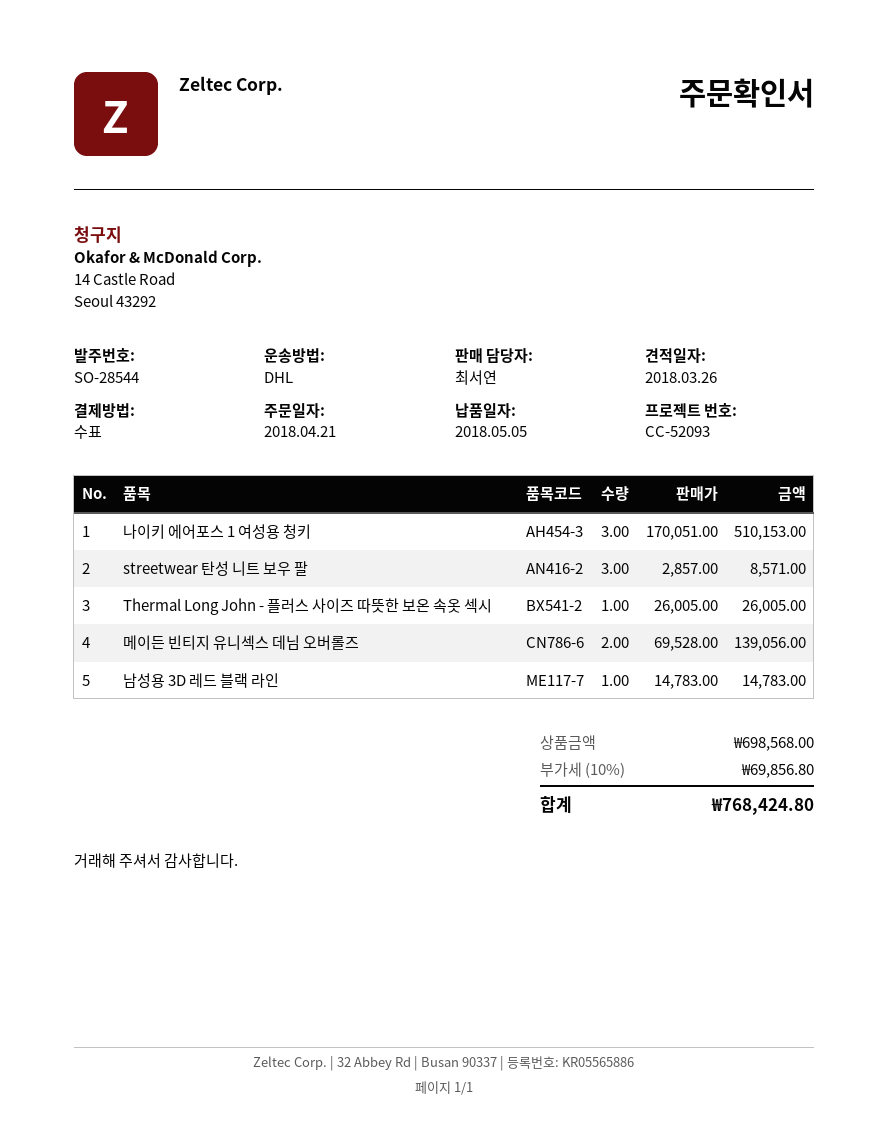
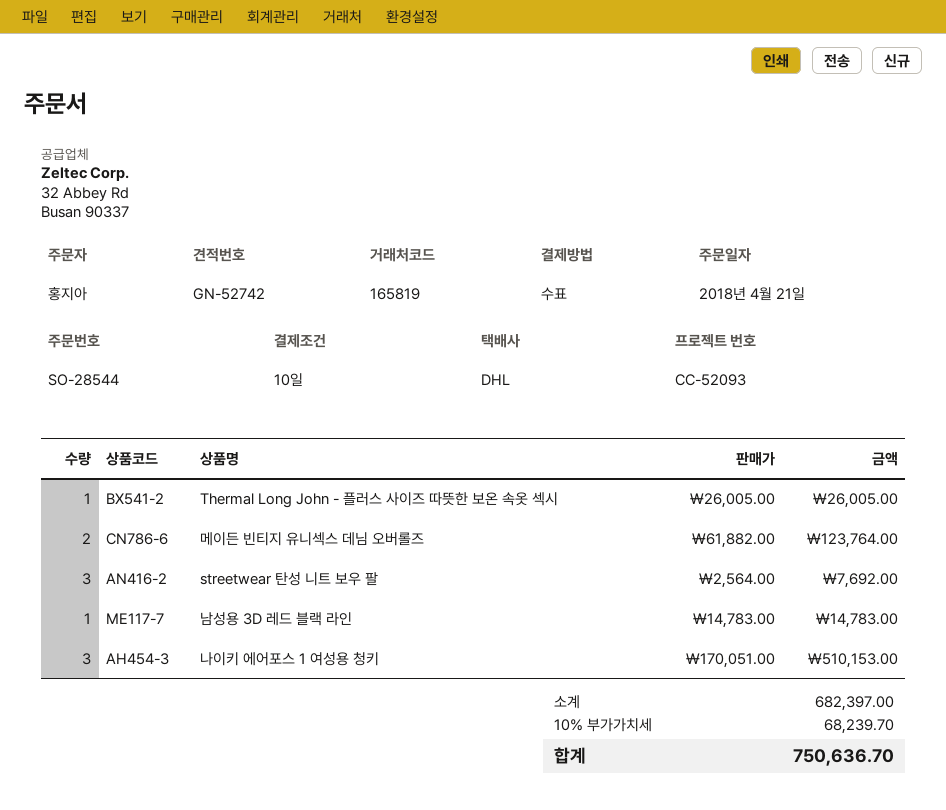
streetwear 탄성 니트 보우 팔: 3 x 2857.00 = 8571.00 -> 3 x 2564.00 = 7692.00
메이든 빈티지 유니섹스 데님 오버롤즈: 2 x 69528.00 = 139056.00 -> 2 x 61882.00 = 123764.00
subtotal: 698568.00 -> 682397.00
tax: 10% = 69856.80 -> 10% = 68239.70
total: 768424.80 -> 750636.70

